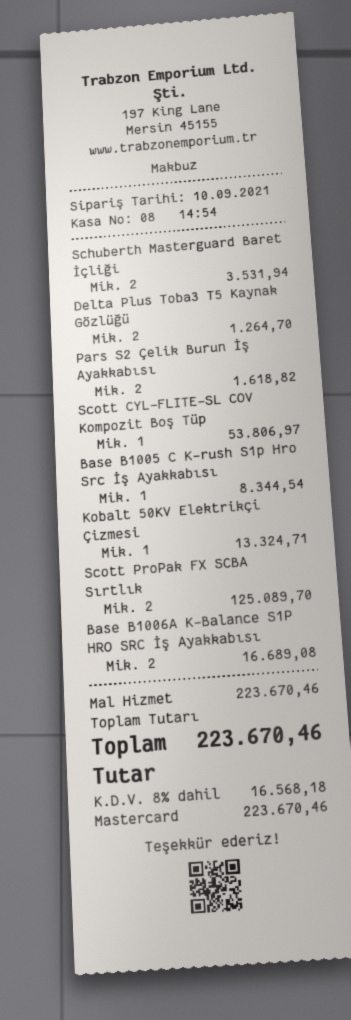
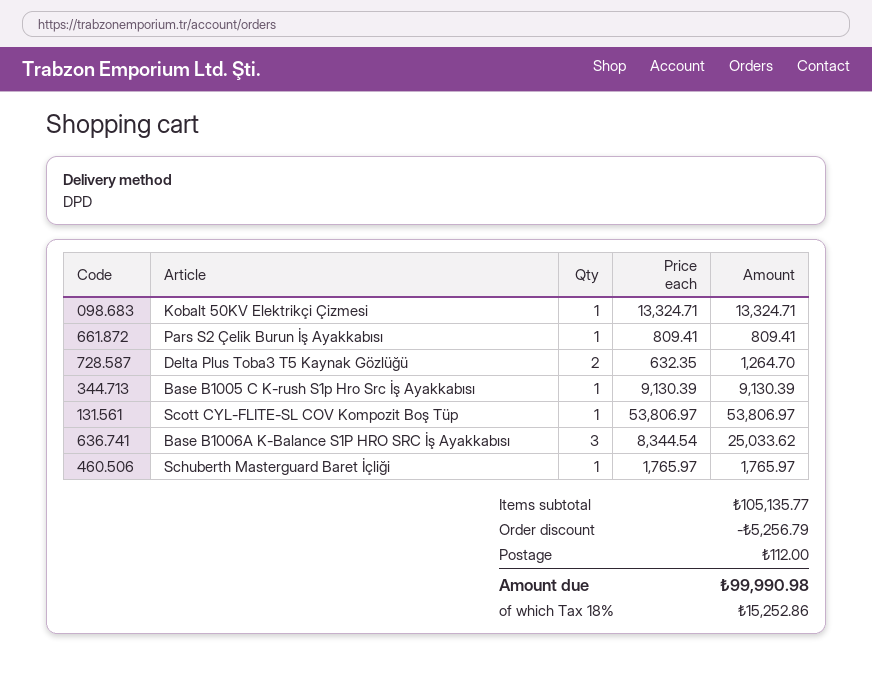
Schuberth Masterguard Baret İçliği: 2 for 3531.94 -> 1 for 1765.97
Pars S2 Çelik Burun İş Ayakkabısı: 2 for 1618.82 -> 1 for 809.41
Base B1005 C K-rush S1p Hro Src İş Ayakkabısı: 1 for 8344.54 -> 1 for 9130.39
Scott ProPak FX SCBA Sırtlık: 2 for 125089.70 -> none
Base B1006A K-Balance S1P HRO SRC İş Ayakkabısı: 2 for 16689.08 -> 3 for 25033.62
subtotal: 223670.46 -> 105135.77
discount: none -> 5256.79
shipping: none -> 112.00
tax: 8% = 16568.18 -> 18% = 15252.86
total: 223670.46 -> 99990.98

